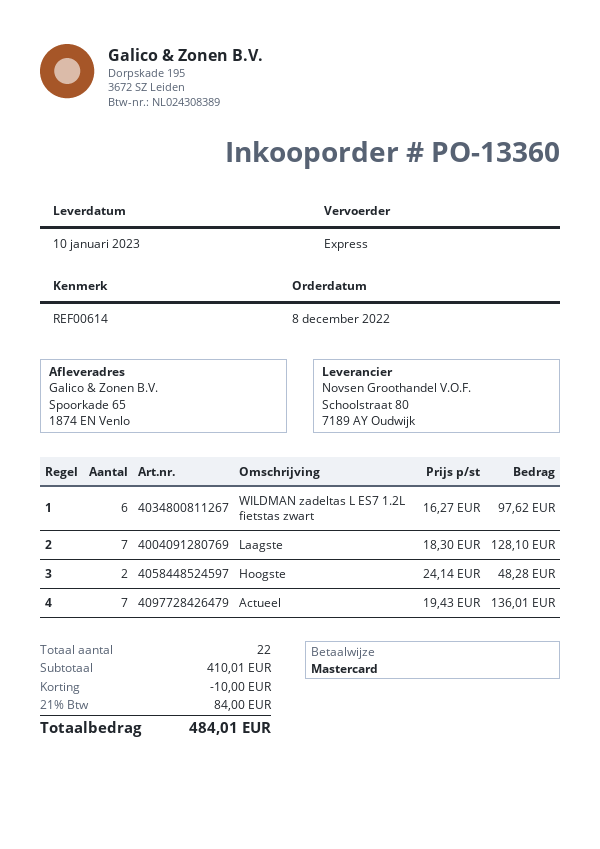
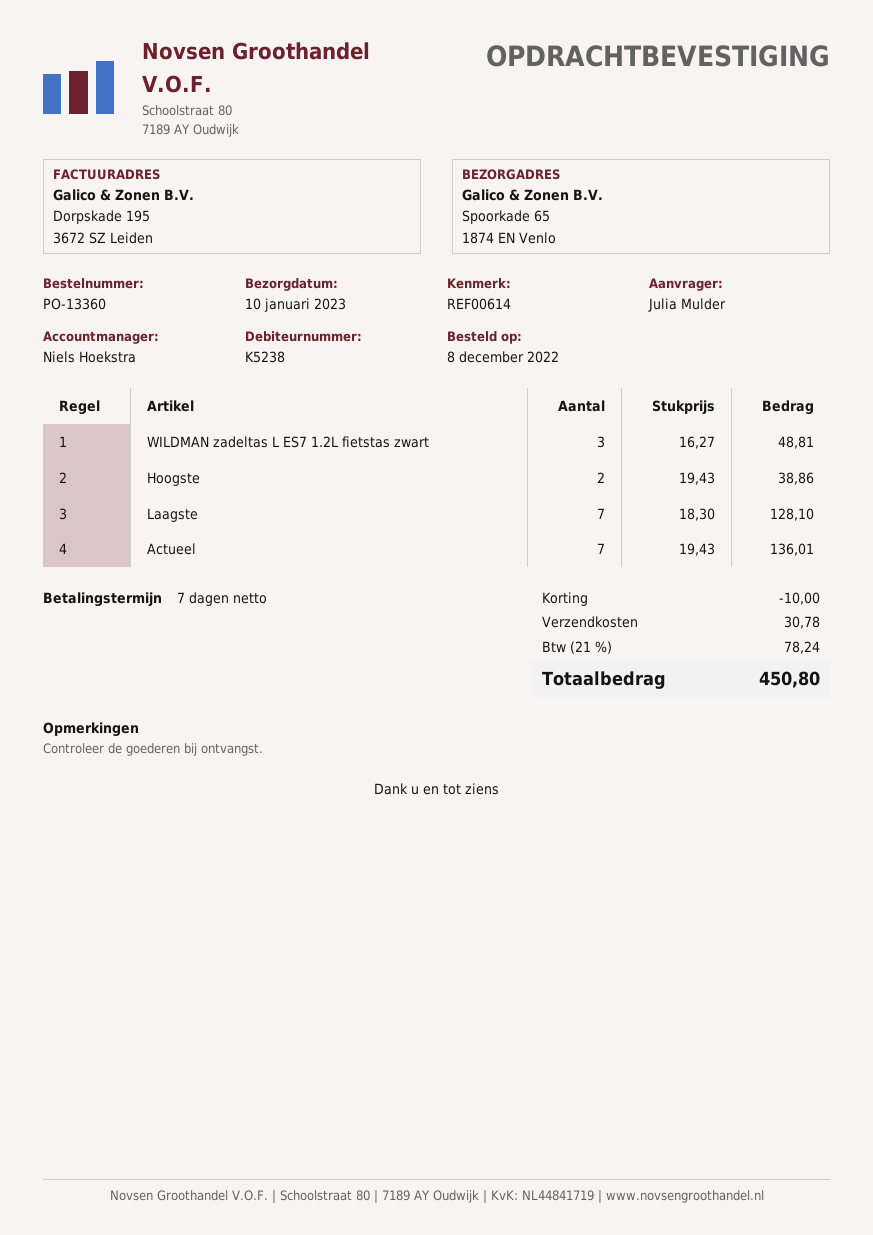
WILDMAN zadeltas L ES7 1.2L fietstas zwart: 6 x 16.27 = 97.62 -> 3 x 16.27 = 48.81
Hoogste: 2 x 24.14 = 48.28 -> 2 x 19.43 = 38.86
shipping: none -> 30.78
tax: 21% = 84.00 -> 21% = 78.24
total: 484.01 -> 450.80

